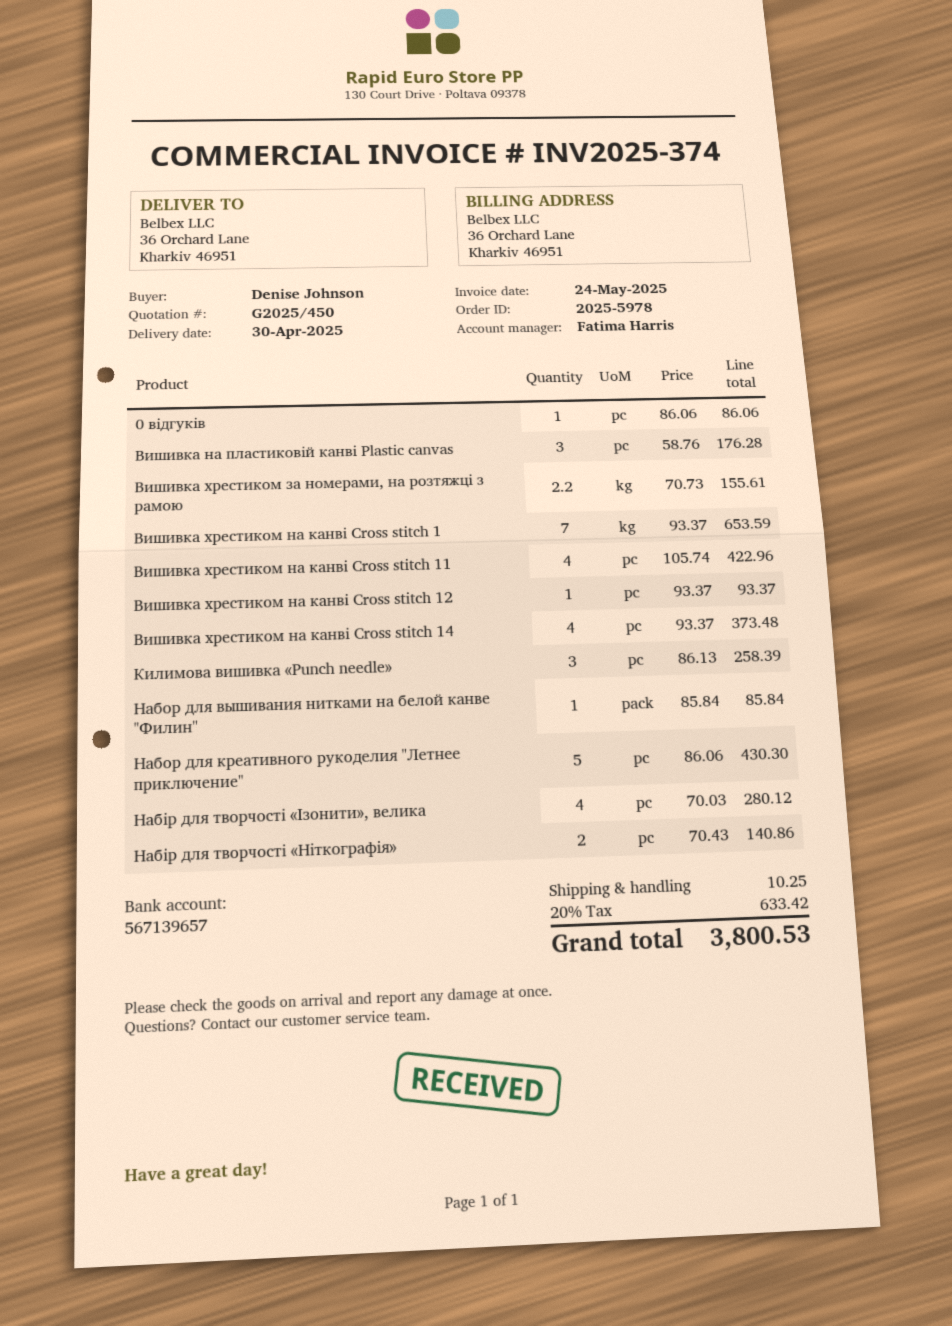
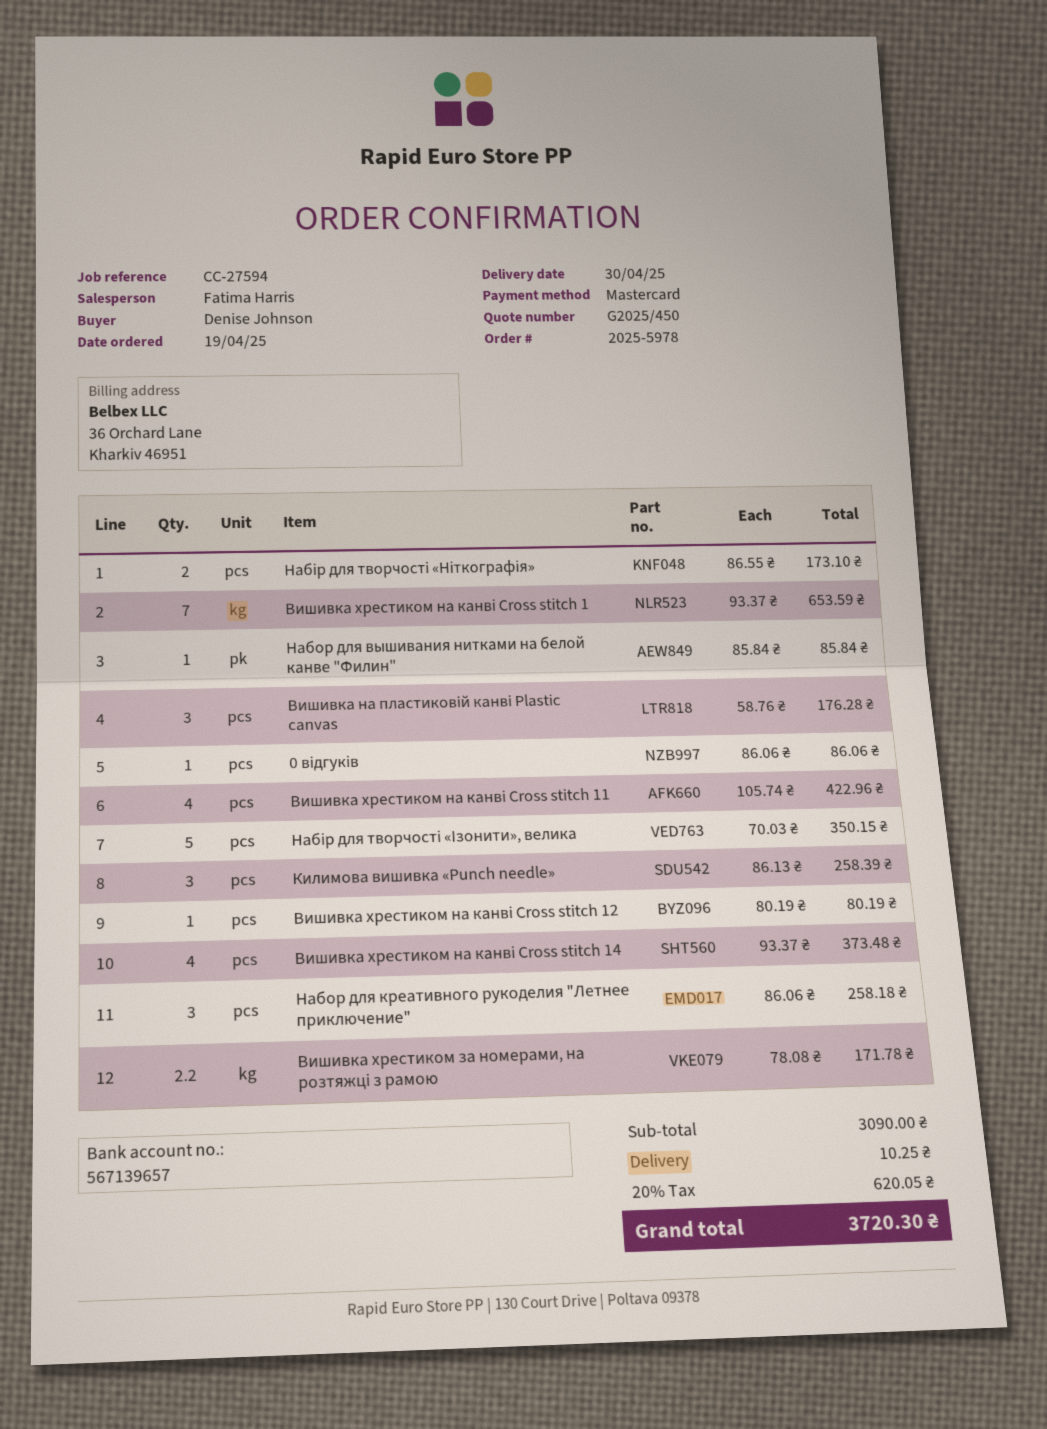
Вишивка хрестиком за номерами, на розтяжці з рамою: 2.2 x 70.73 = 155.61 -> 2.2 x 78.08 = 171.78
Вишивка хрестиком на канві Cross stitch 12: 1 x 93.37 = 93.37 -> 1 x 80.19 = 80.19
Набор для креативного рукоделия "Летнее приключение": 5 x 86.06 = 430.30 -> 3 x 86.06 = 258.18
Набір для творчості «Ізонити», велика: 4 x 70.03 = 280.12 -> 5 x 70.03 = 350.15
Набір для творчості «Ніткографія»: 2 x 70.43 = 140.86 -> 2 x 86.55 = 173.10
tax: 20% = 633.42 -> 20% = 620.05
total: 3800.53 -> 3720.30

